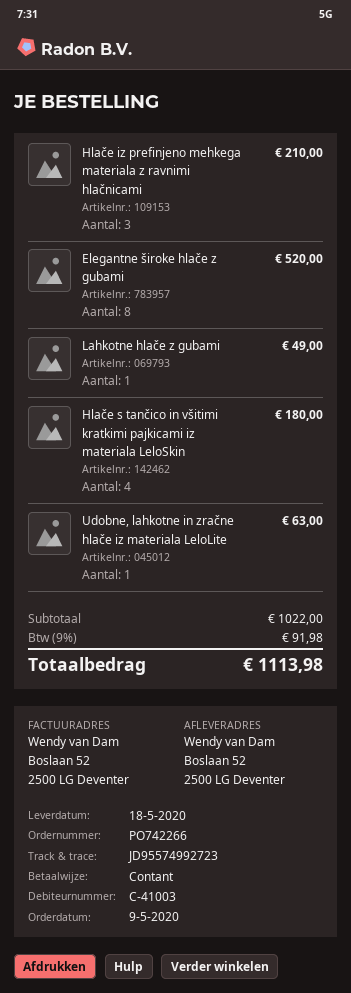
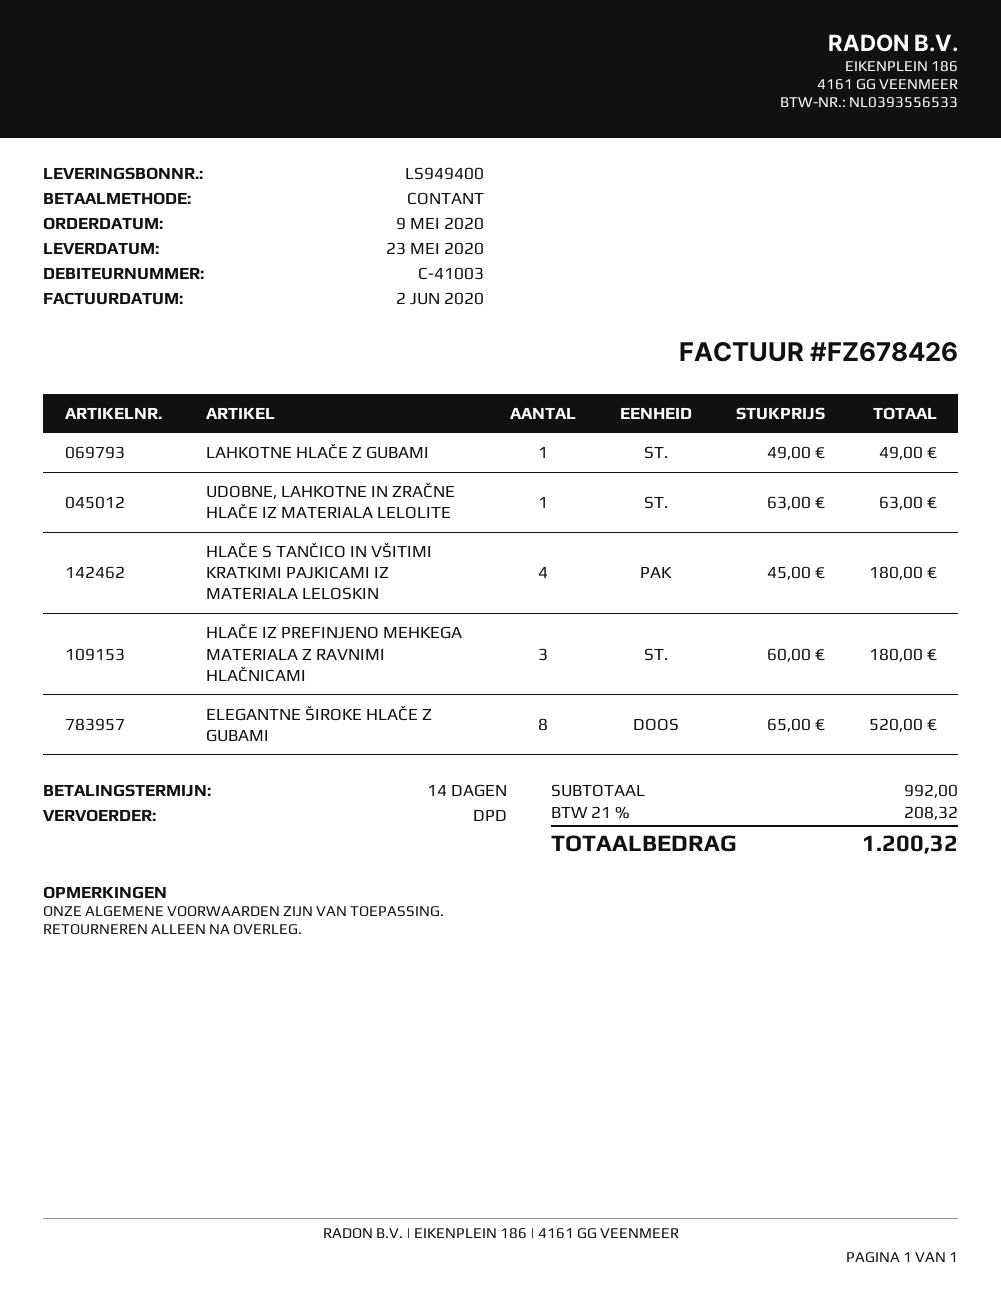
delivery date: 2020-05-18 -> 2020-05-23
Hlače iz prefinjeno mehkega materiala z ravnimi hlačnicami: 3 for 210.00 -> 3 for 180.00
subtotal: 1022.00 -> 992.00
tax: 9% = 91.98 -> 21% = 208.32
total: 1113.98 -> 1200.32

